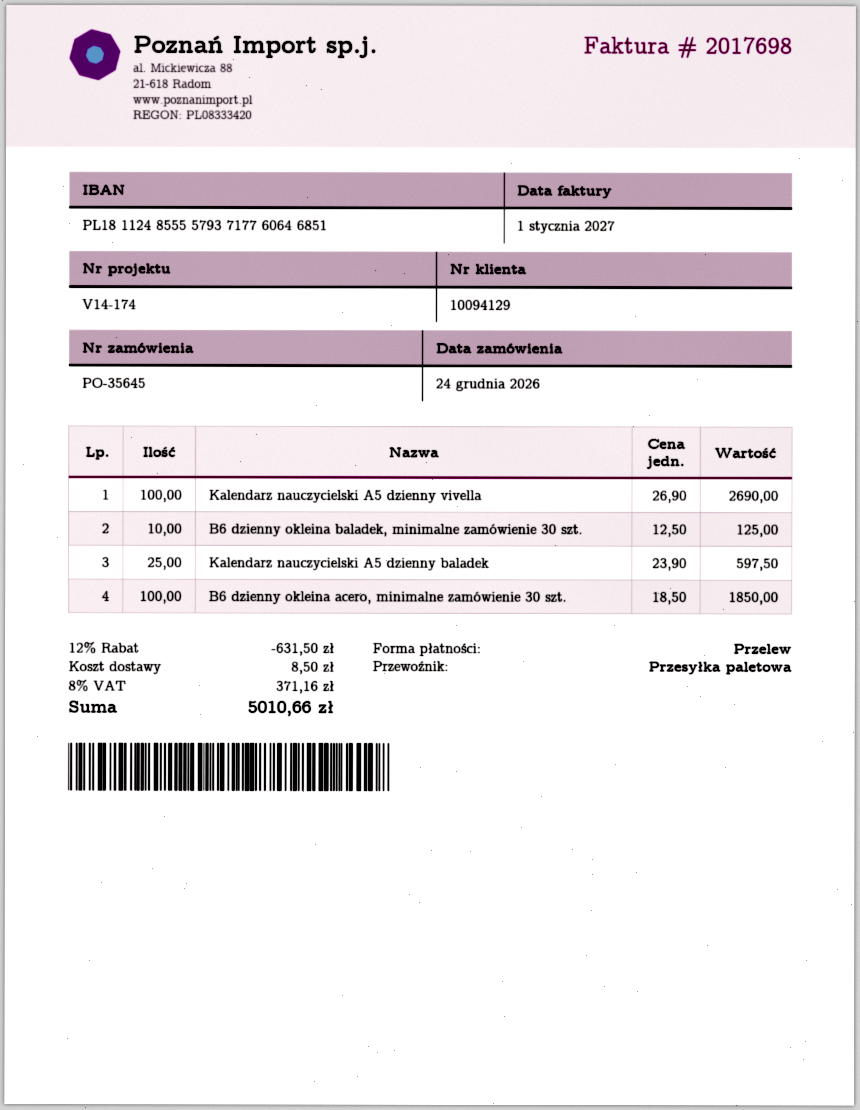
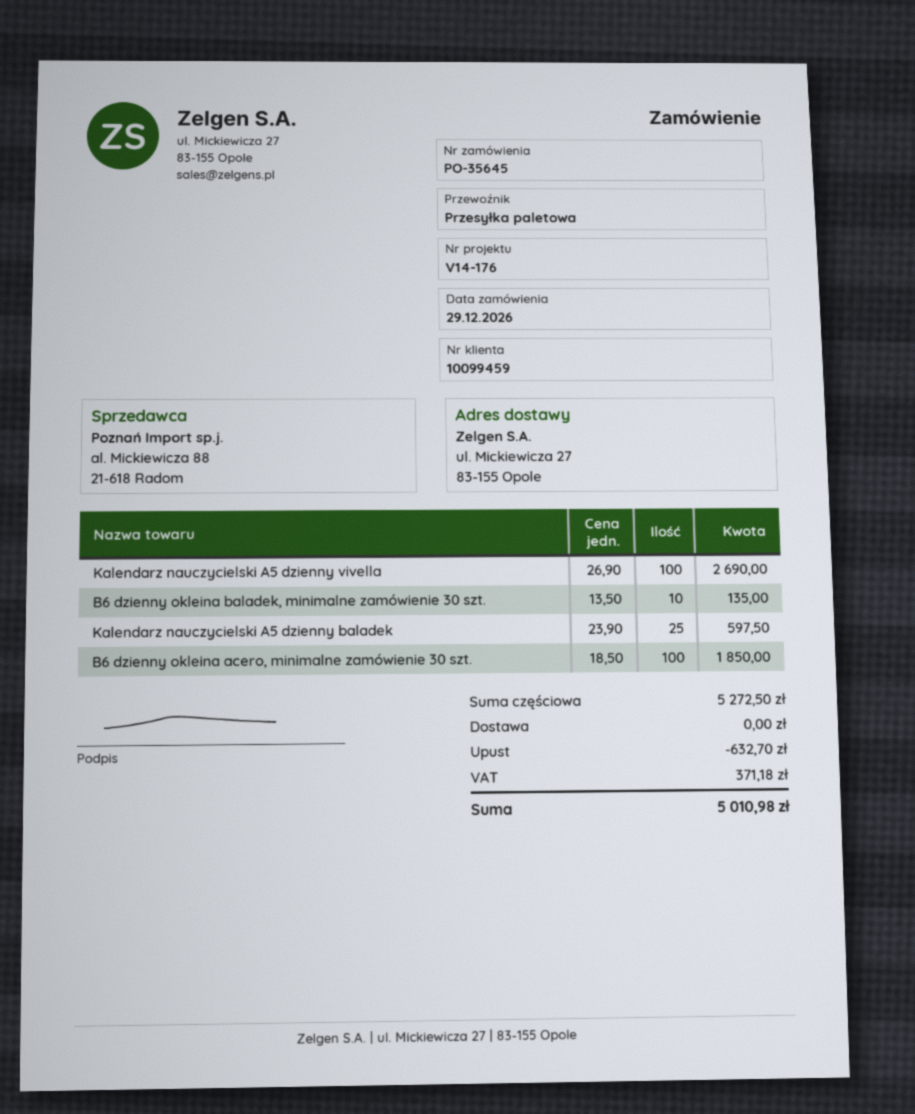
order date: 2026-12-24 -> 2026-12-29
customer number: 10094129 -> 10099459
reference: V14-174 -> V14-176
B6 dzienny okleina baladek, minimalne zamówienie 30 szt.: 10 x 12.50 = 125.00 -> 10 x 13.50 = 135.00
discount: 631.50 -> 632.70
shipping: 8.50 -> 0.00
tax: 371.16 -> 371.18
total: 5010.66 -> 5010.98

